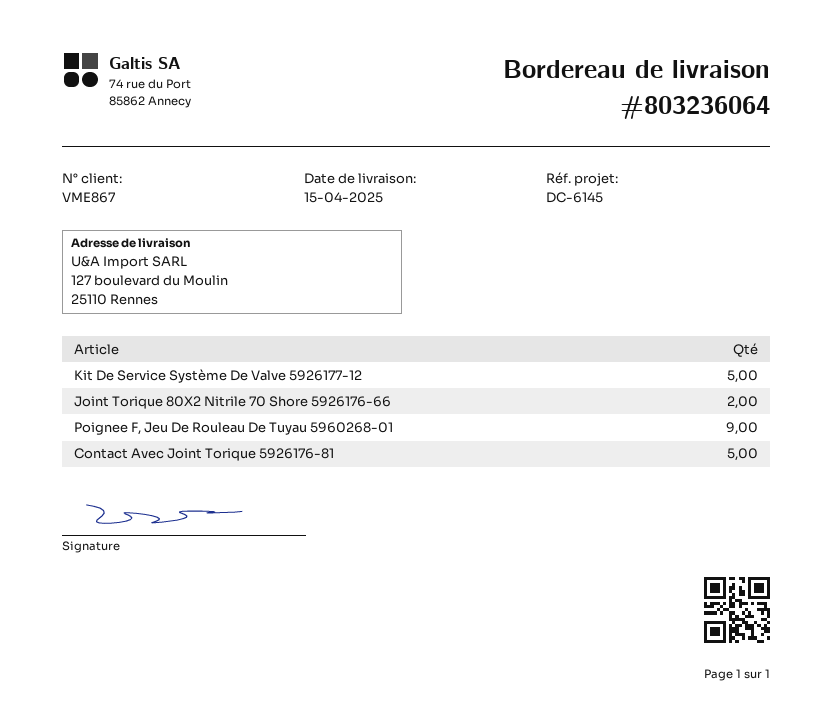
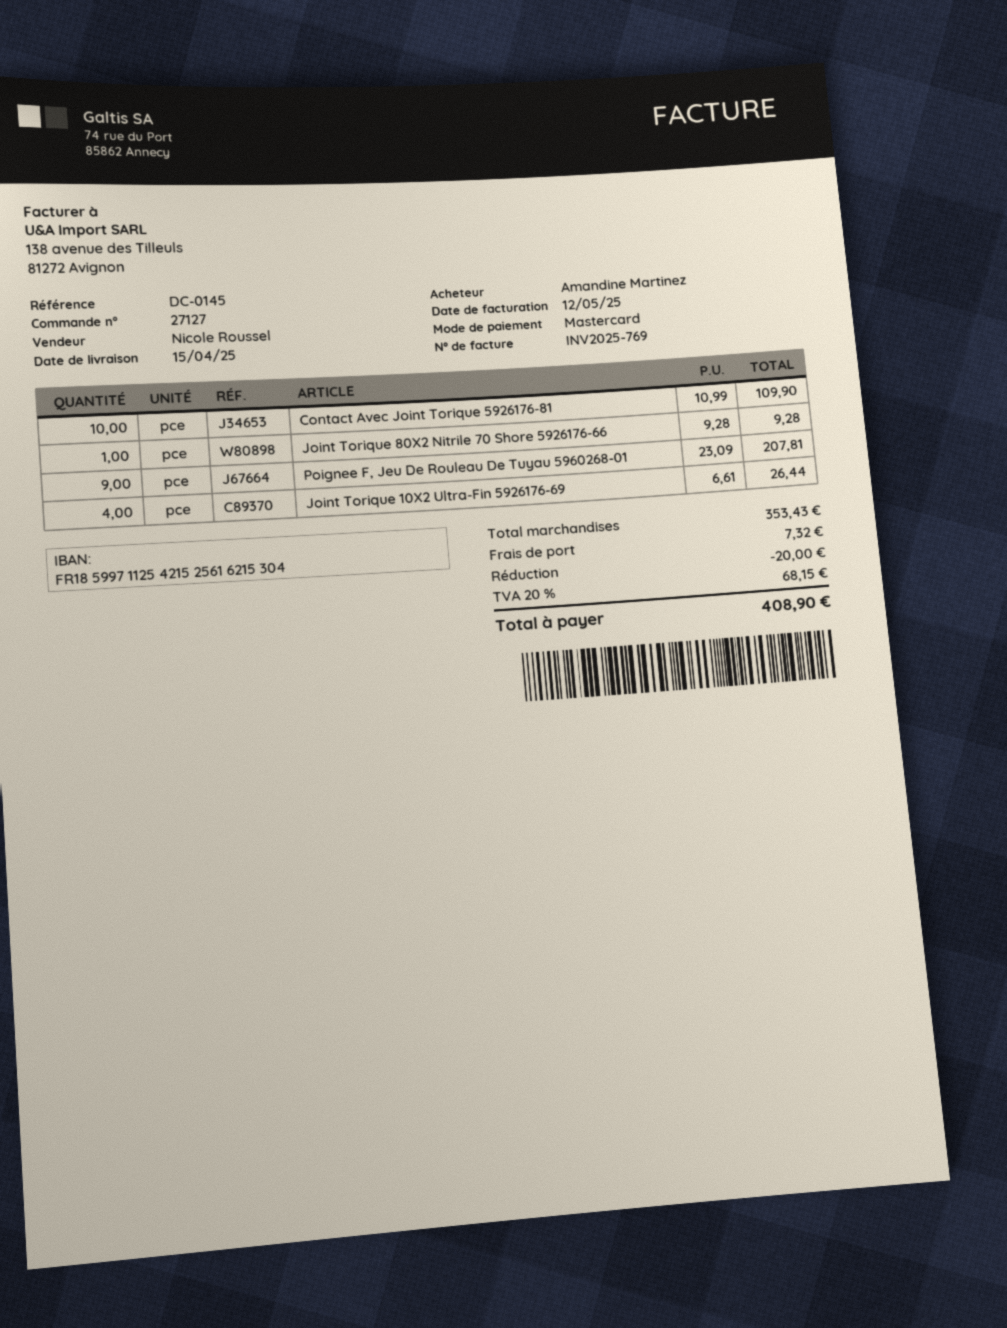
reference: DC-6145 -> DC-0145
Kit De Service Système De Valve 5926177-12: 5 -> none
Joint Torique 80X2 Nitrile 70 Shore 5926176-66: 2 -> 1
Contact Avec Joint Torique 5926176-81: 5 -> 10
Joint Torique 10X2 Ultra-Fin 5926176-69: none -> 4

